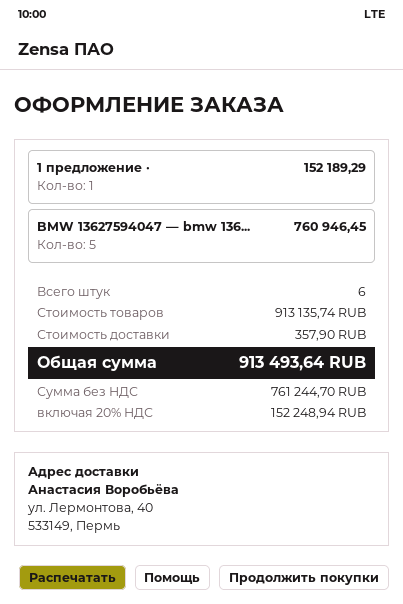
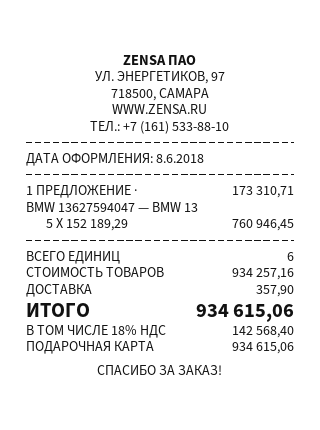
1 предложение ·: 1 for 152189.29 -> 1 for 173310.71
subtotal: 913135.74 -> 934257.16
tax: 20% = 152248.94 -> 18% = 142568.40
total: 913493.64 -> 934615.06

